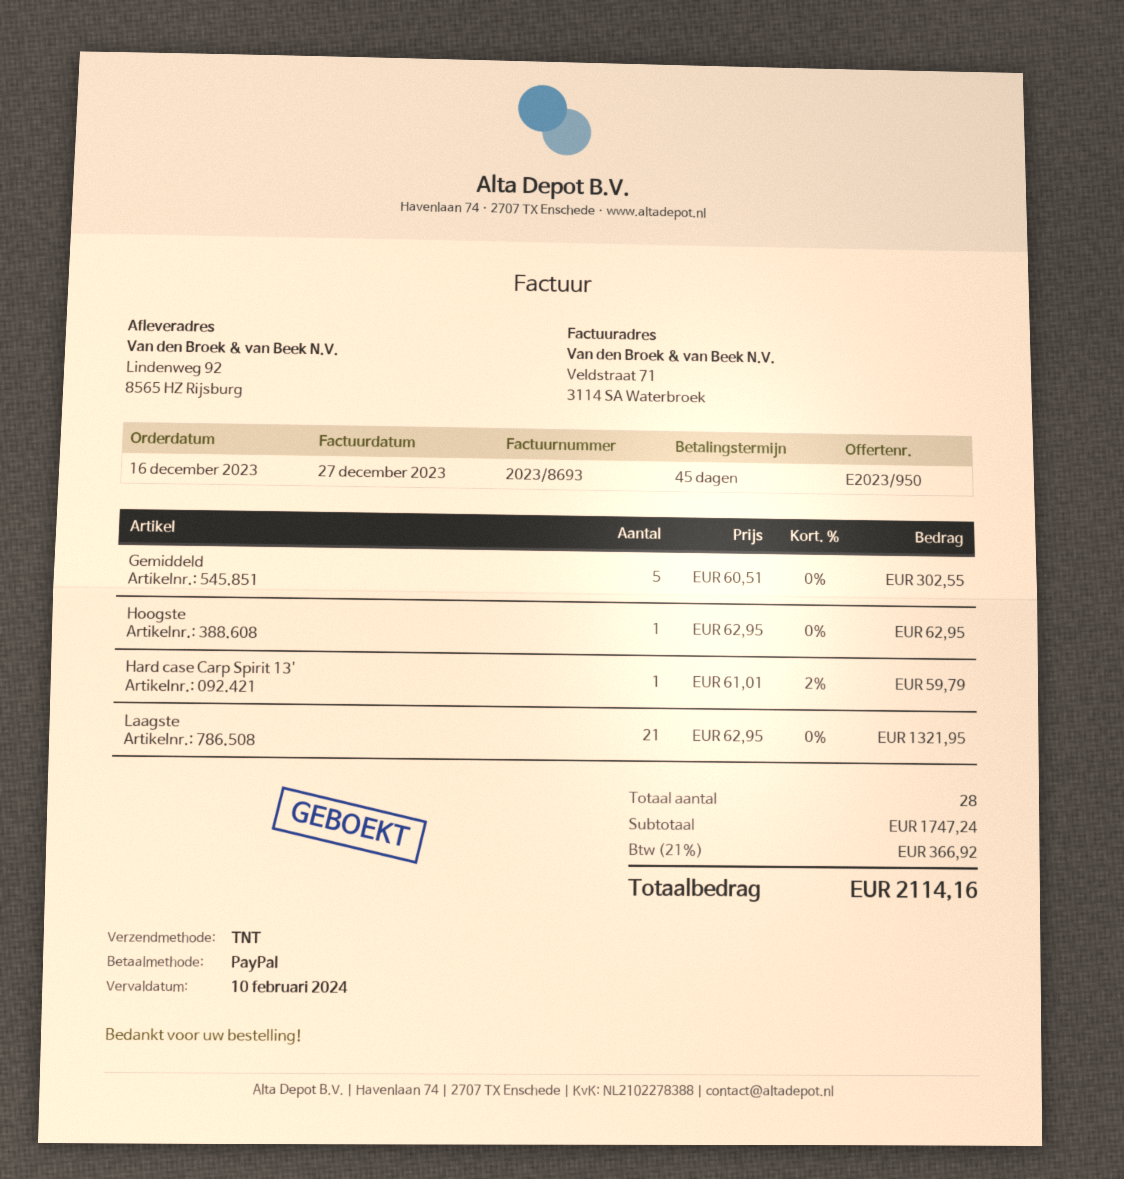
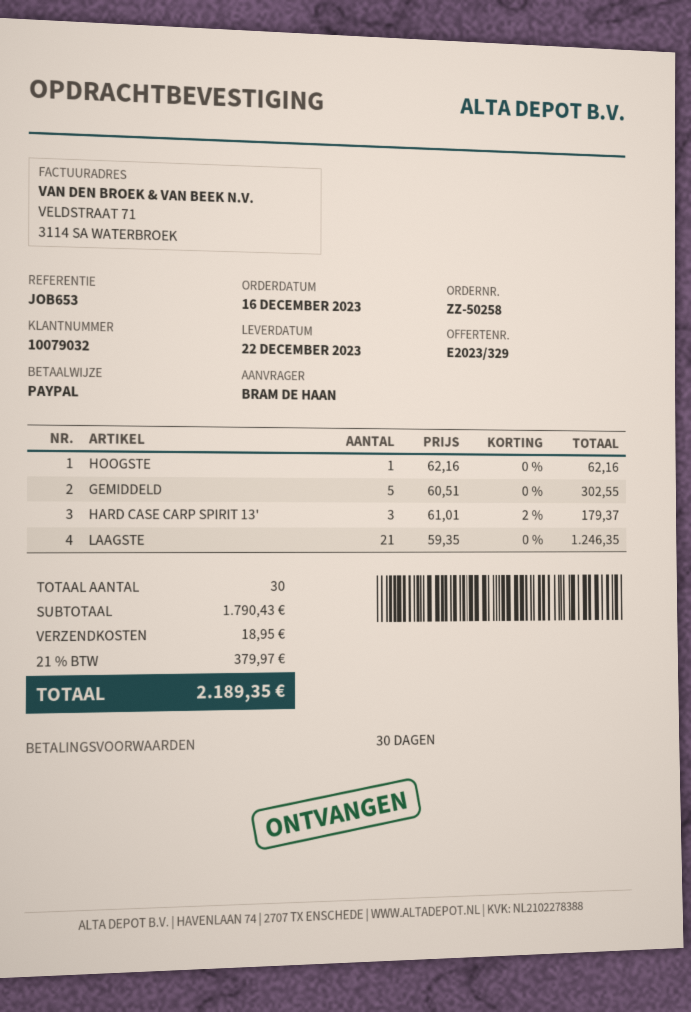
quote number: E2023/950 -> E2023/329
payment terms: 45 days -> 30 days
Hoogste: 1 x 62.95 = 62.95 -> 1 x 62.16 = 62.16
Hard case Carp Spirit 13': 1 x 61.01 - 2% = 59.79 -> 3 x 61.01 - 2% = 179.37
Laagste: 21 x 62.95 = 1321.95 -> 21 x 59.35 = 1246.35
total quantity: 28 -> 30
subtotal: 1747.24 -> 1790.43
shipping: none -> 18.95
tax: 21% = 366.92 -> 21% = 379.97
total: 2114.16 -> 2189.35

